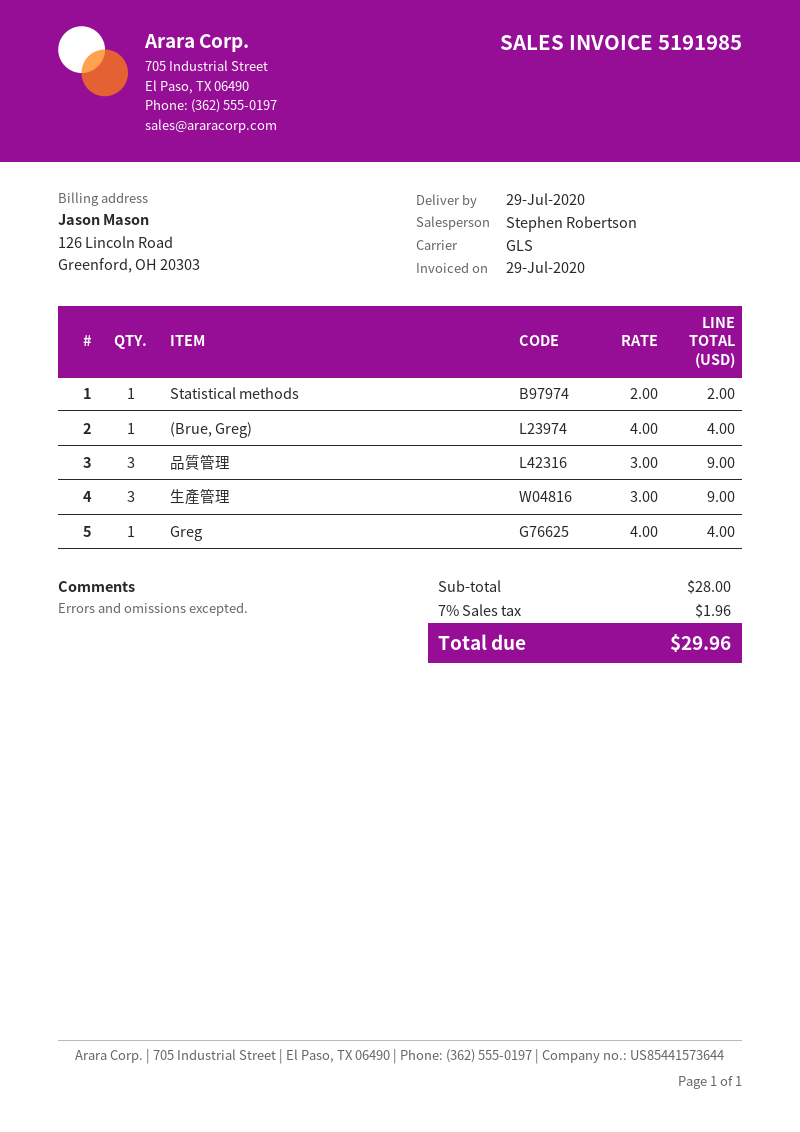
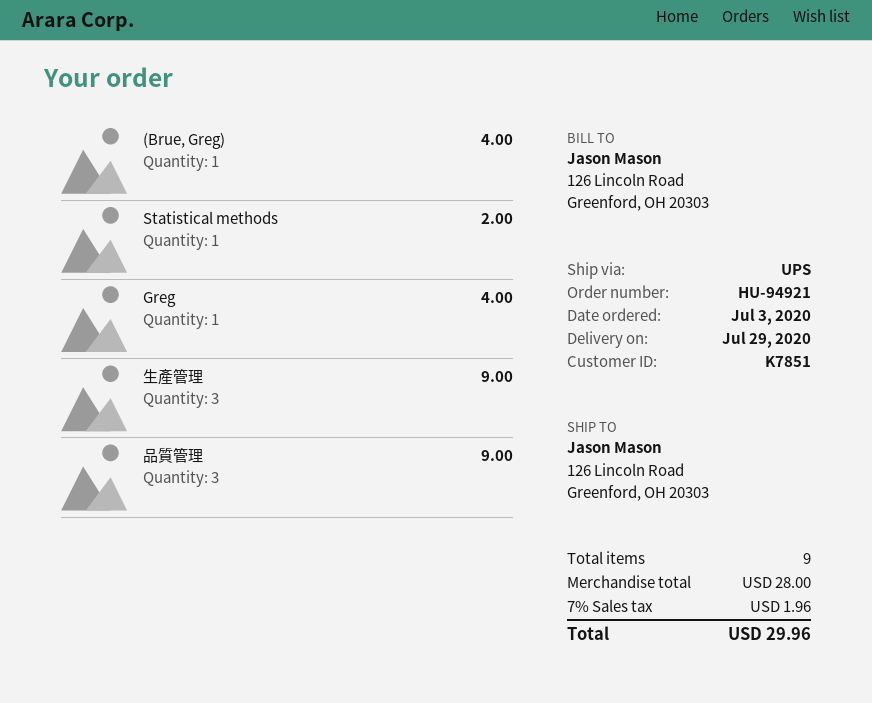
shipping method: GLS -> UPS

